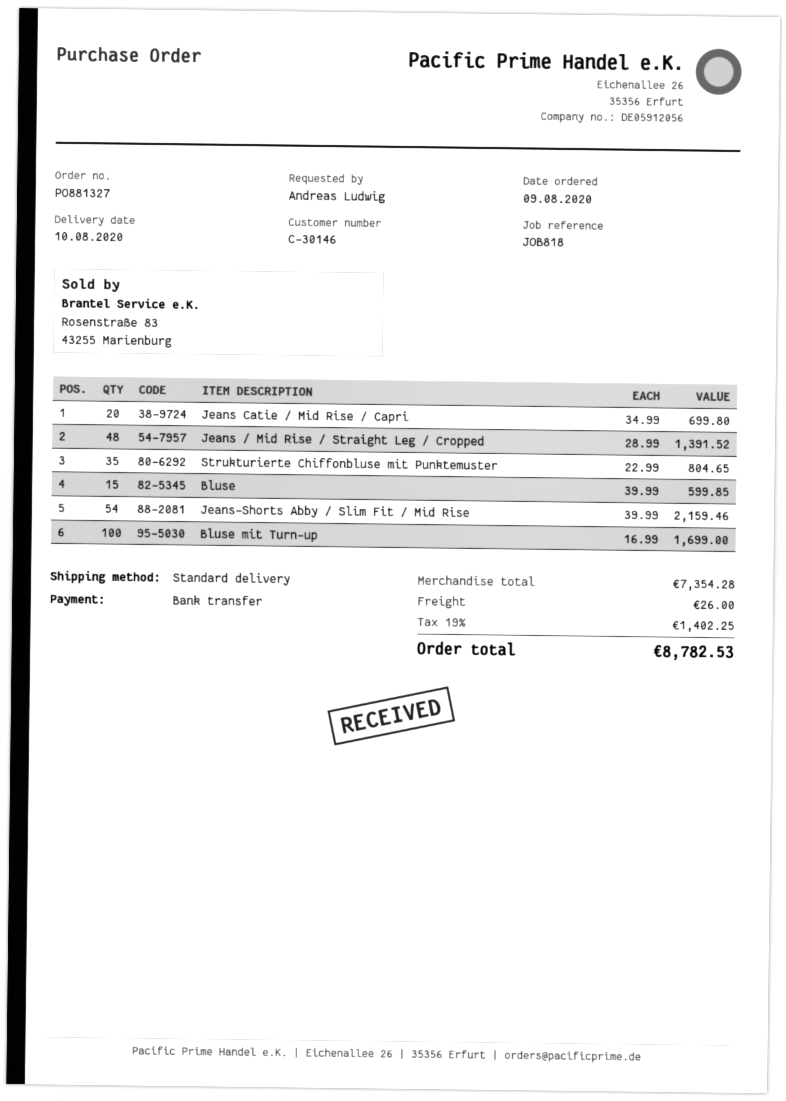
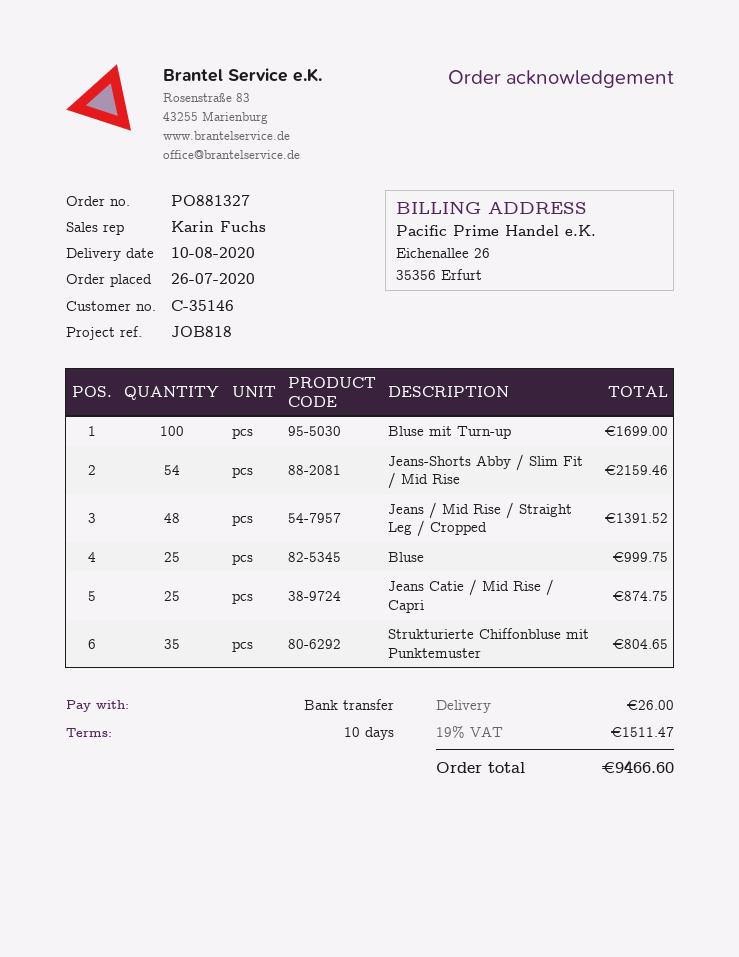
order date: 2020-08-09 -> 2020-07-26
customer number: C-30146 -> C-35146
Jeans Catie / Mid Rise / Capri: 20 for 699.80 -> 25 for 874.75
Bluse: 15 for 599.85 -> 25 for 999.75
tax: 19% = 1402.25 -> 19% = 1511.47
total: 8782.53 -> 9466.60

